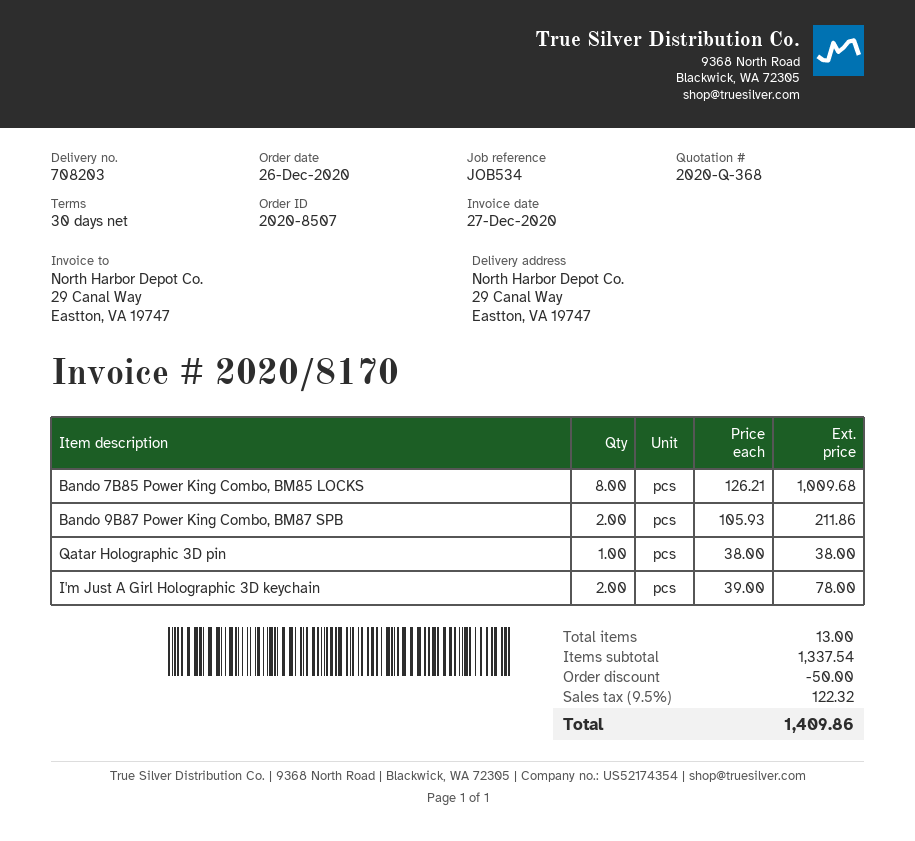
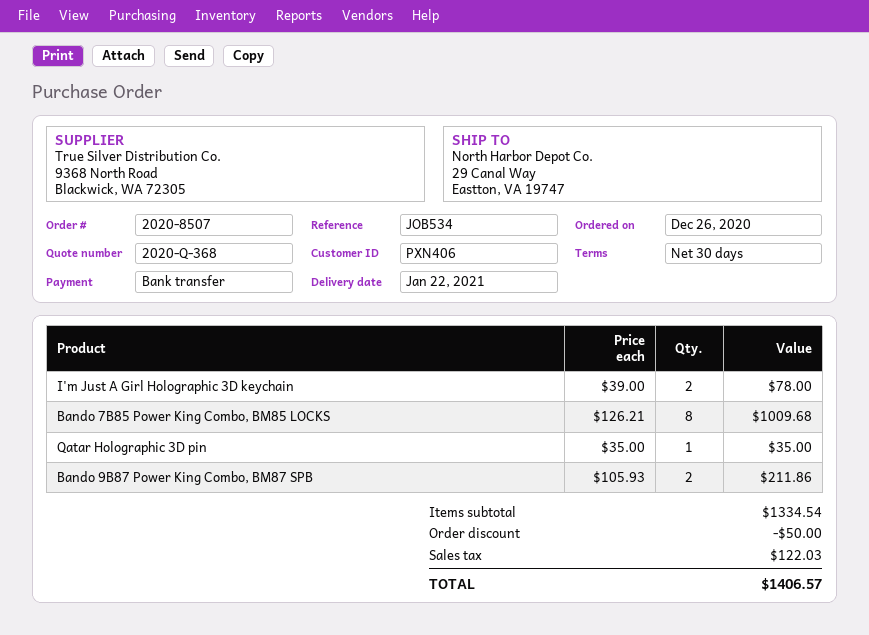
Qatar Holographic 3D pin: 1 x 38.00 = 38.00 -> 1 x 35.00 = 35.00
subtotal: 1337.54 -> 1334.54
tax: 122.32 -> 122.03
total: 1409.86 -> 1406.57

